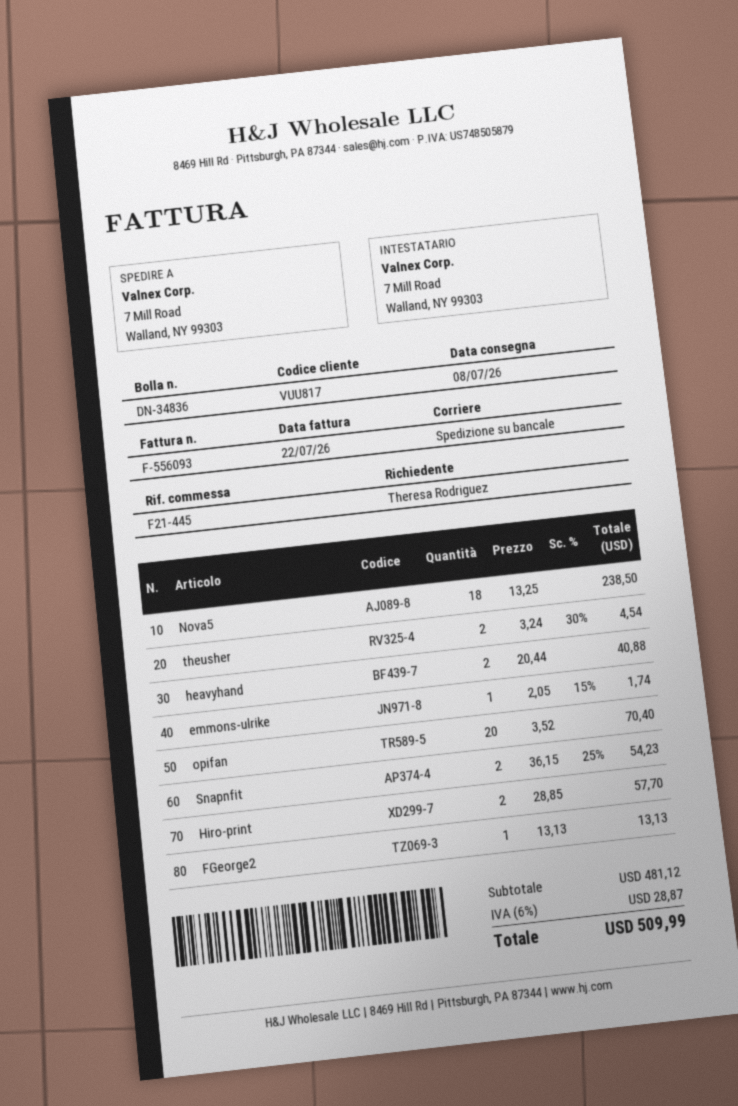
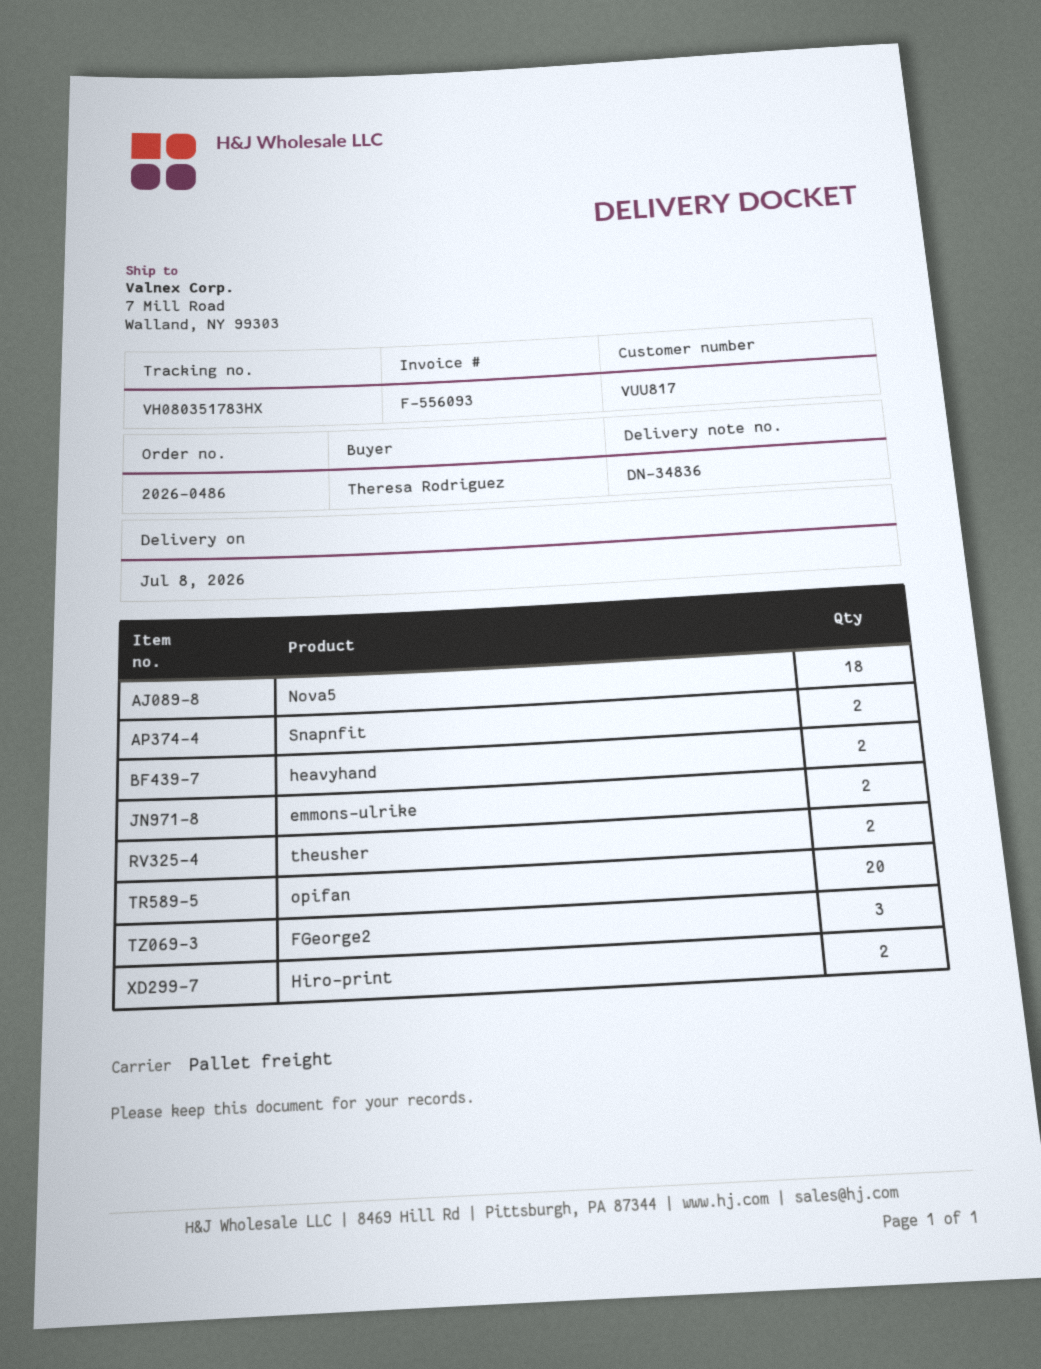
emmons-ulrike: 1 -> 2
FGeorge2: 1 -> 3

